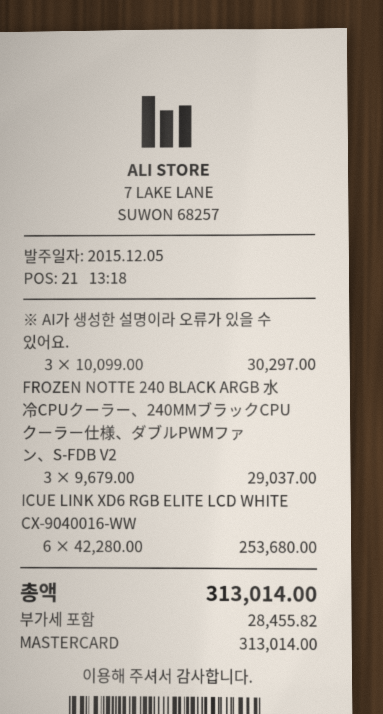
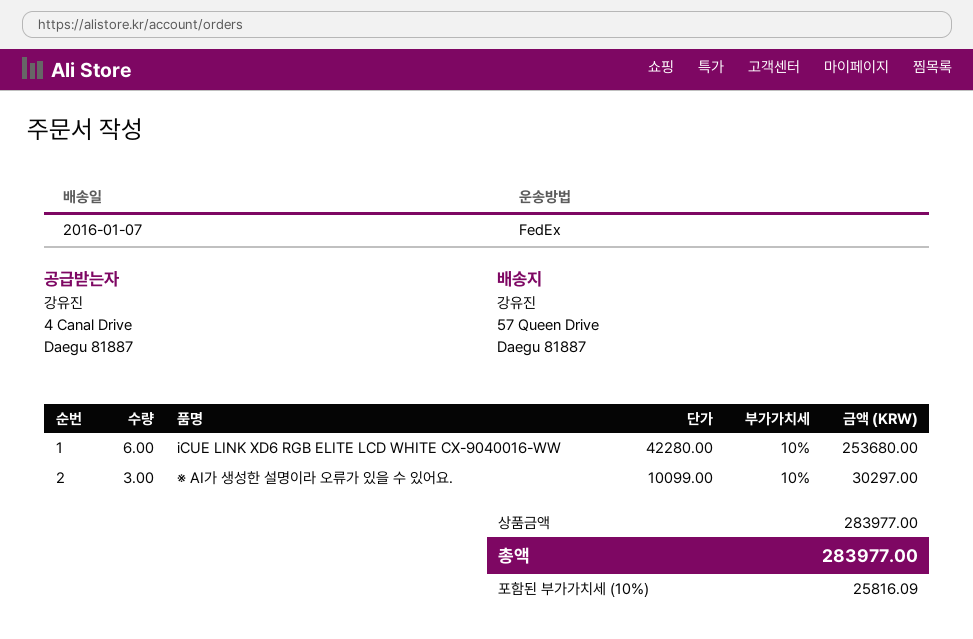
FROZEN NOTTE 240 BLACK ARGB 水冷CPUクーラー、240MMブラックCPUクーラー仕様、ダブルPWMファン、S-FDB V2: 3 x 9679.00 = 29037.00 -> none
tax: 28455.82 -> 25816.09
total: 313014.00 -> 283977.00

